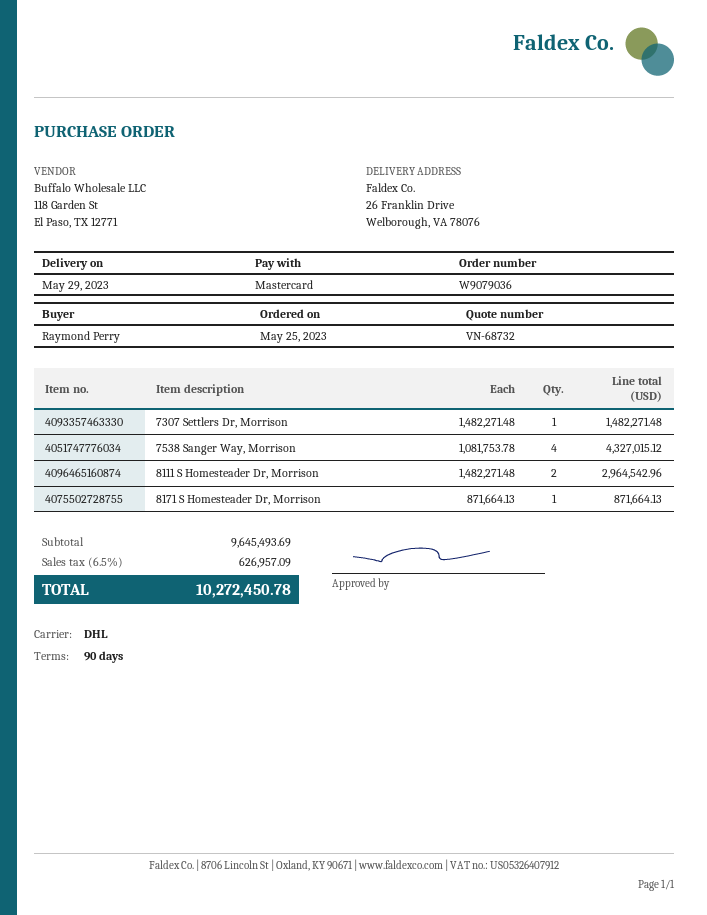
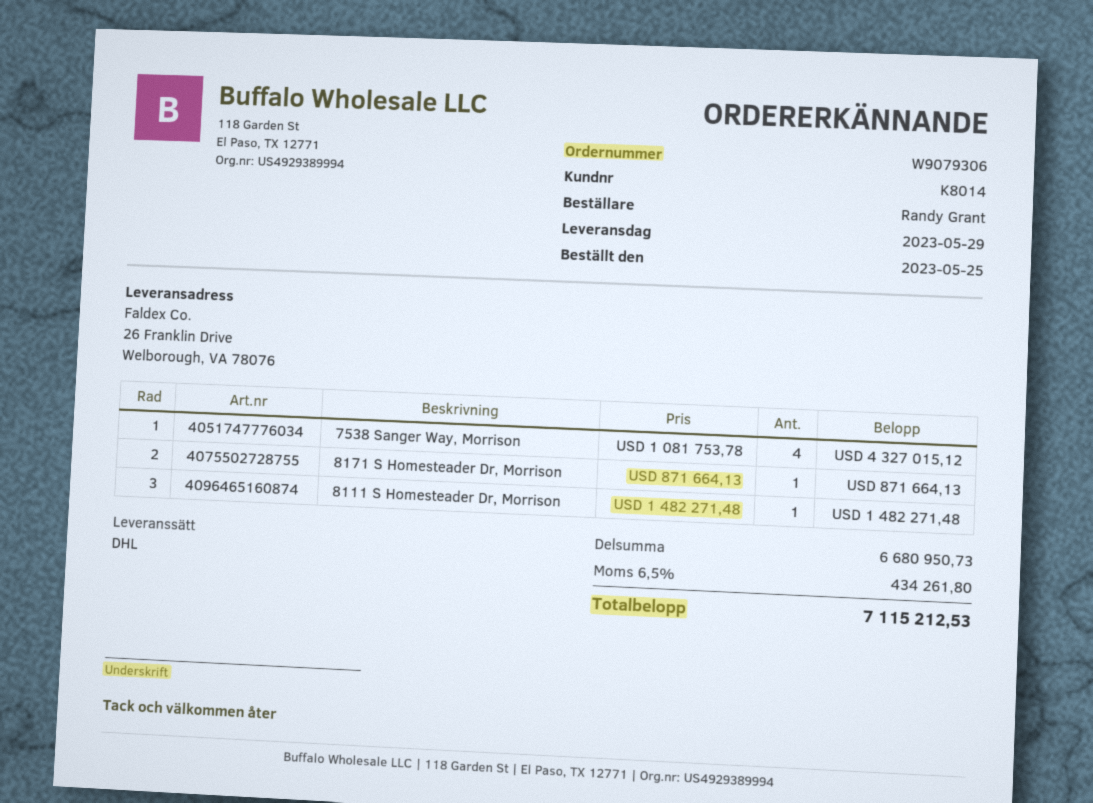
order number: W9079036 -> W9079306
ordered by: Raymond Perry -> Randy Grant
7307 Settlers Dr, Morrison: 1 x 1482271.48 = 1482271.48 -> none
8111 S Homesteader Dr, Morrison: 2 x 1482271.48 = 2964542.96 -> 1 x 1482271.48 = 1482271.48
subtotal: 9645493.69 -> 6680950.73
tax: 6.5% = 626957.09 -> 6.5% = 434261.80
total: 10272450.78 -> 7115212.53

